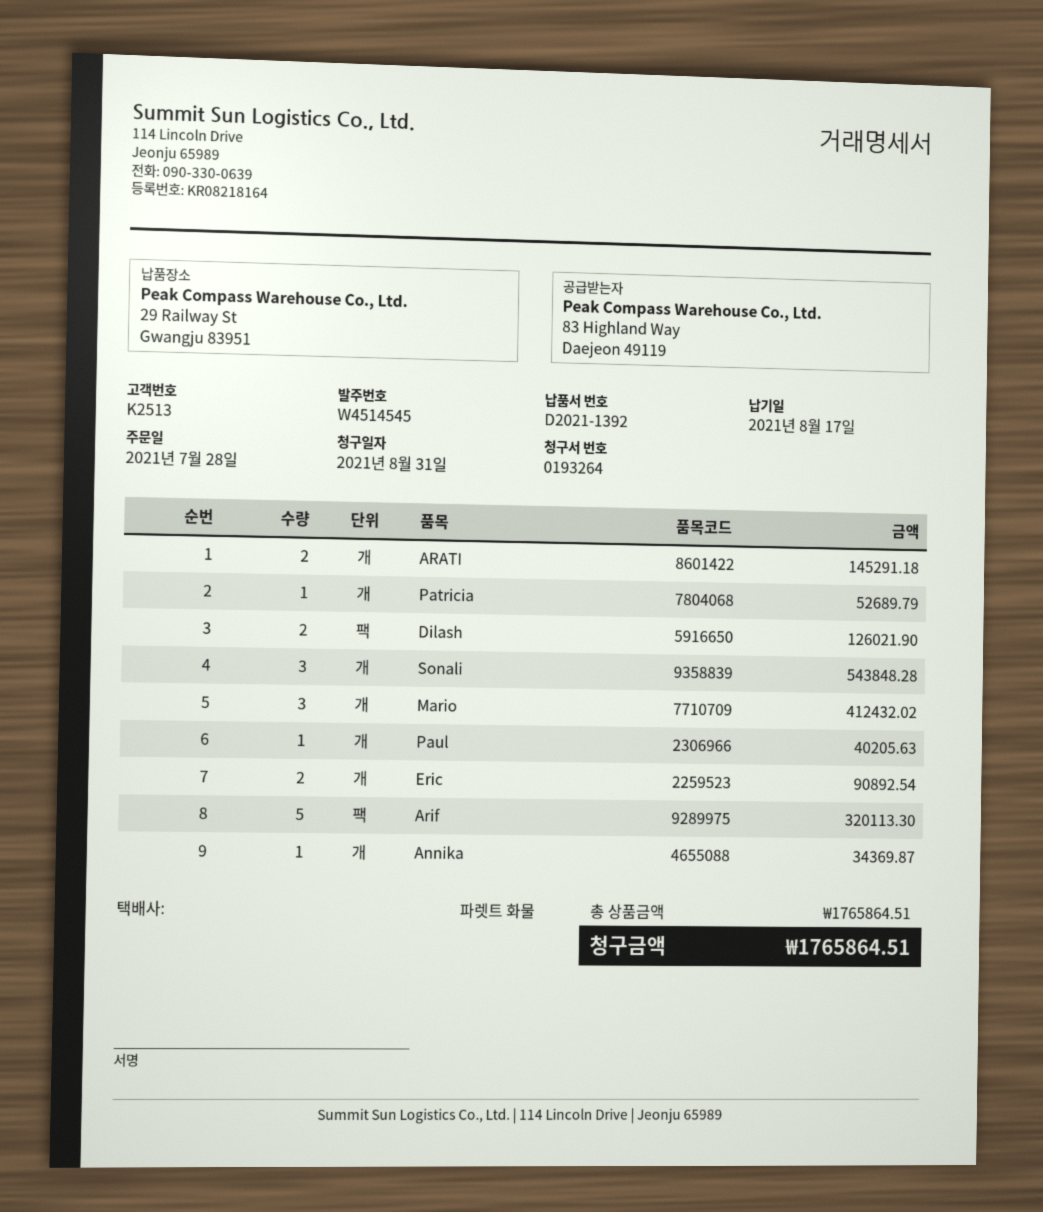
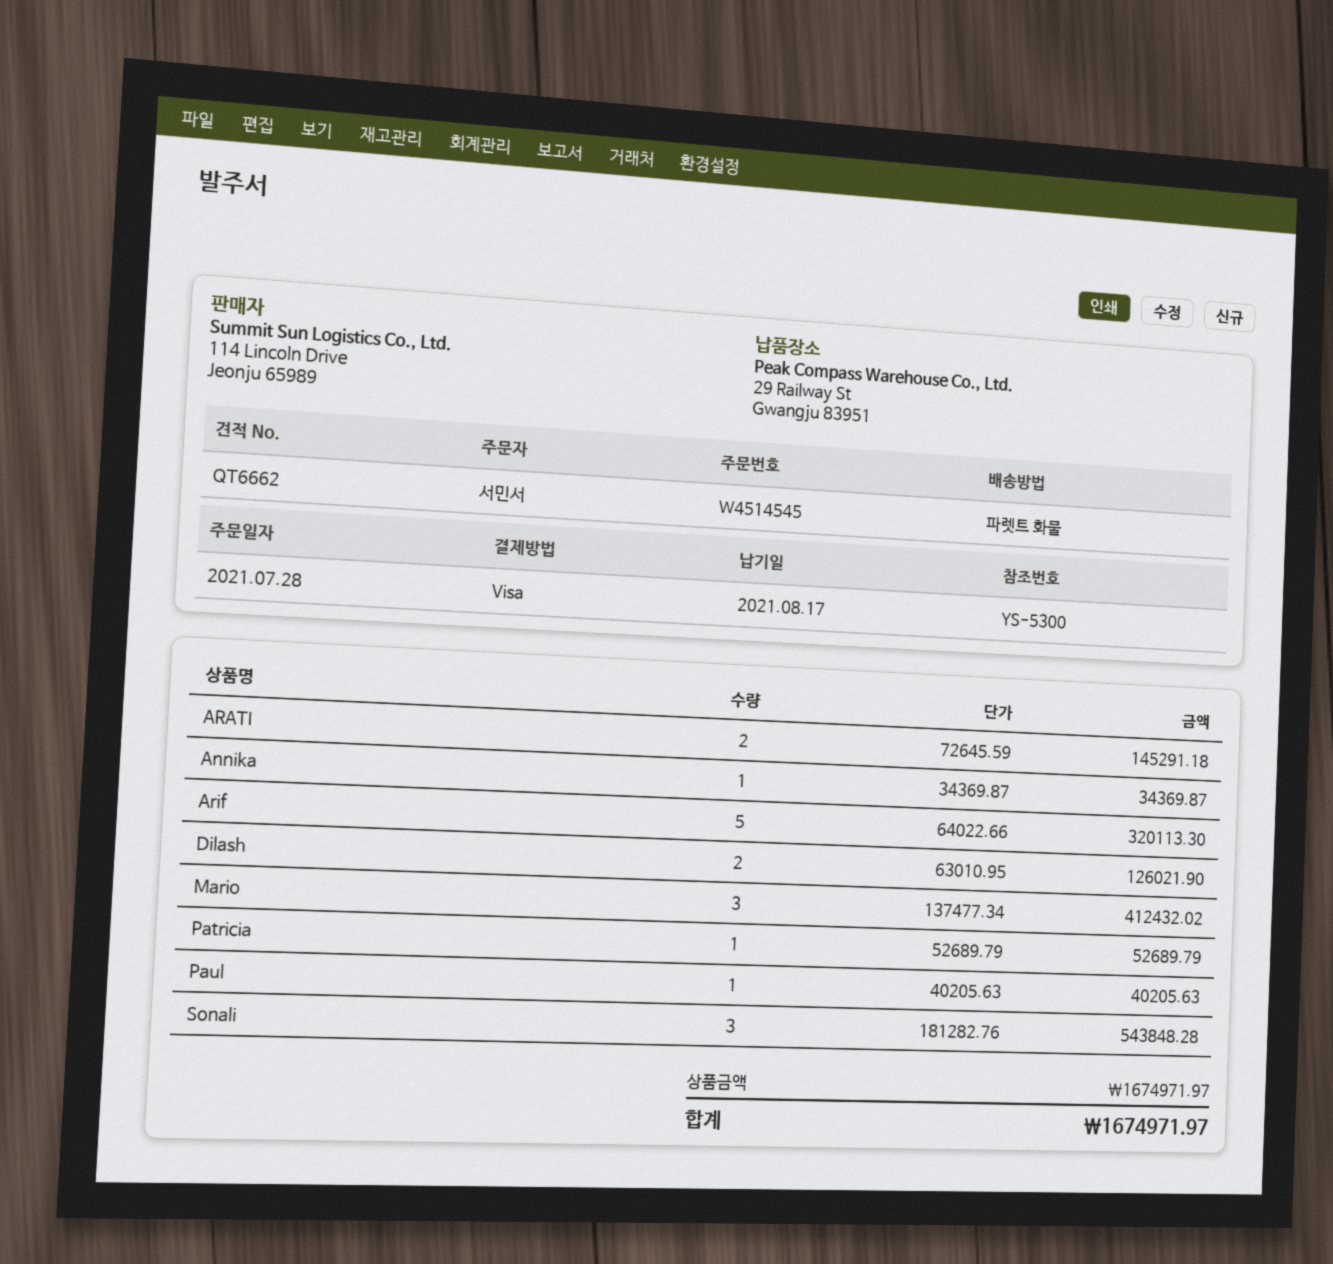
Eric: 2 for 90892.54 -> none
subtotal: 1765864.51 -> 1674971.97
total: 1765864.51 -> 1674971.97

